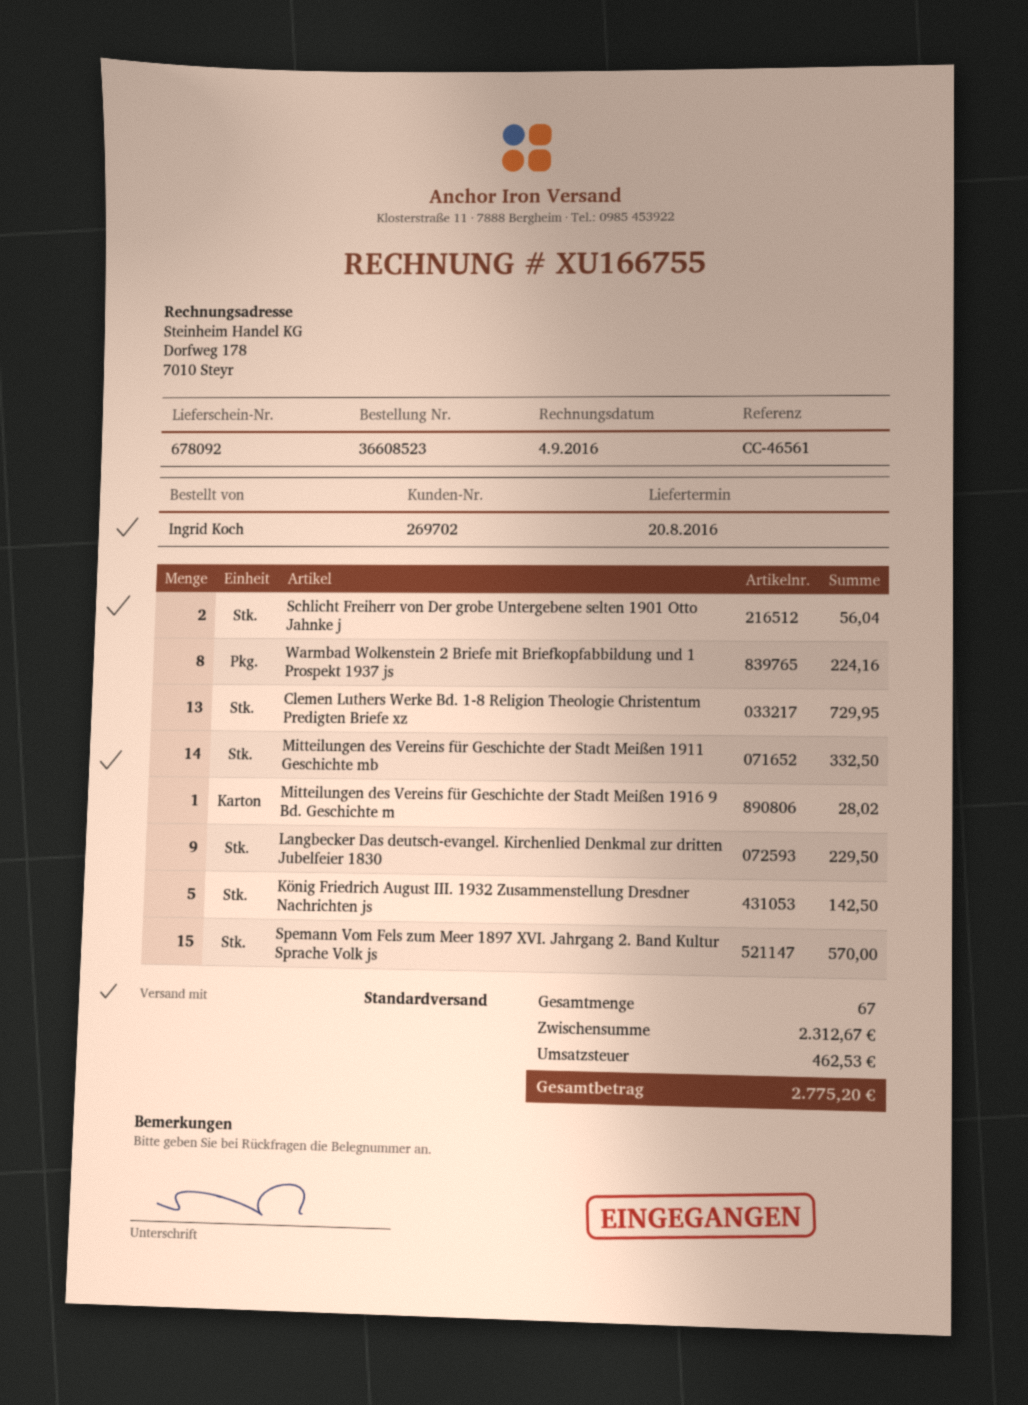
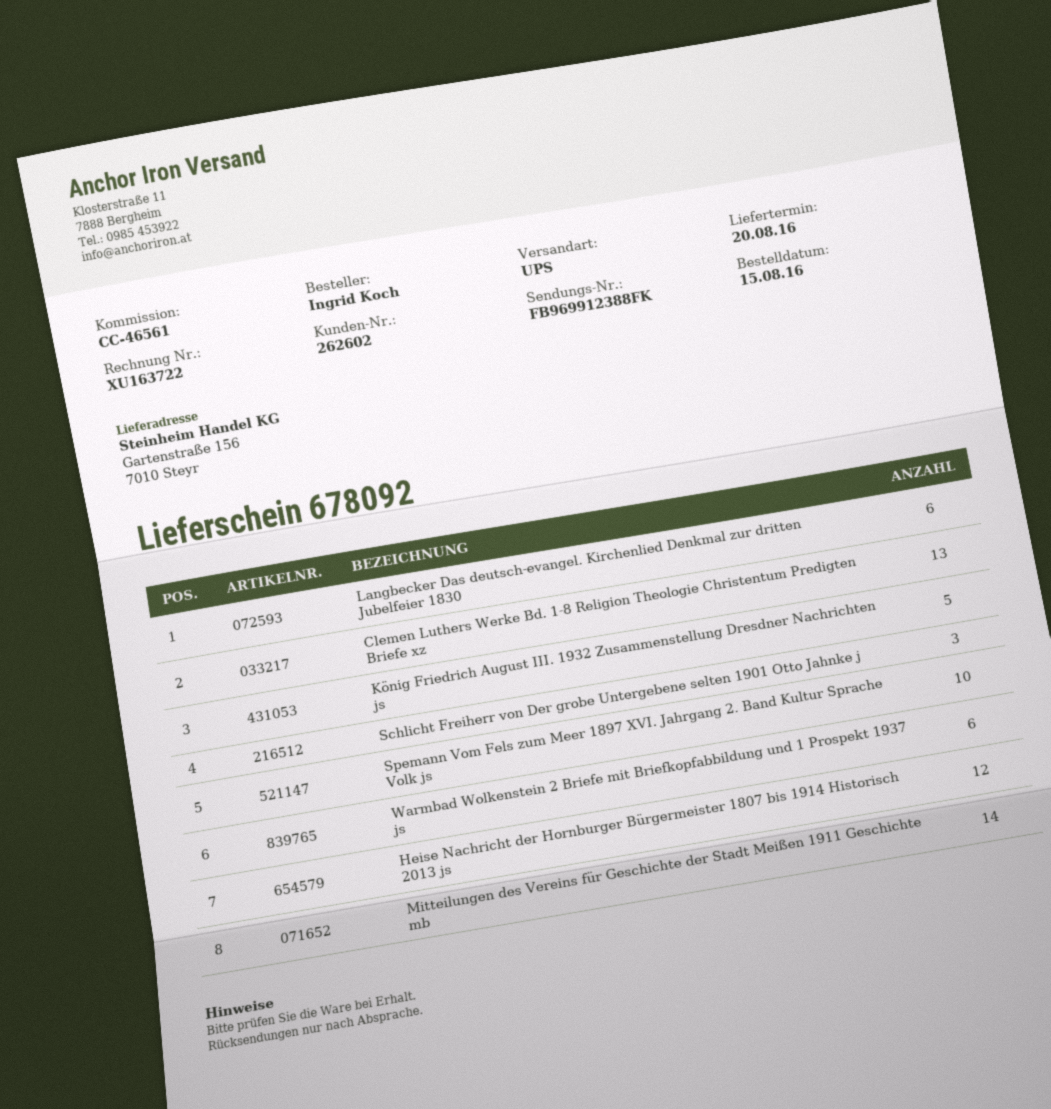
invoice number: XU166755 -> XU163722
customer number: 269702 -> 262602
shipping method: standard -> UPS
Schlicht Freiherr von Der grobe Untergebene selten 1901 Otto Jahnke j: 2 -> 3
Warmbad Wolkenstein 2 Briefe mit Briefkopfabbildung und 1 Prospekt 1937 js: 8 -> 6
Mitteilungen des Vereins für Geschichte der Stadt Meißen 1916 9 Bd. Geschichte m: 1 -> none
Langbecker Das deutsch-evangel. Kirchenlied Denkmal zur dritten Jubelfeier 1830: 9 -> 6
Spemann Vom Fels zum Meer 1897 XVI. Jahrgang 2. Band Kultur Sprache Volk js: 15 -> 10
Heise Nachricht der Hornburger Bürgermeister 1807 bis 1914 Historisch 2013 js: none -> 12

